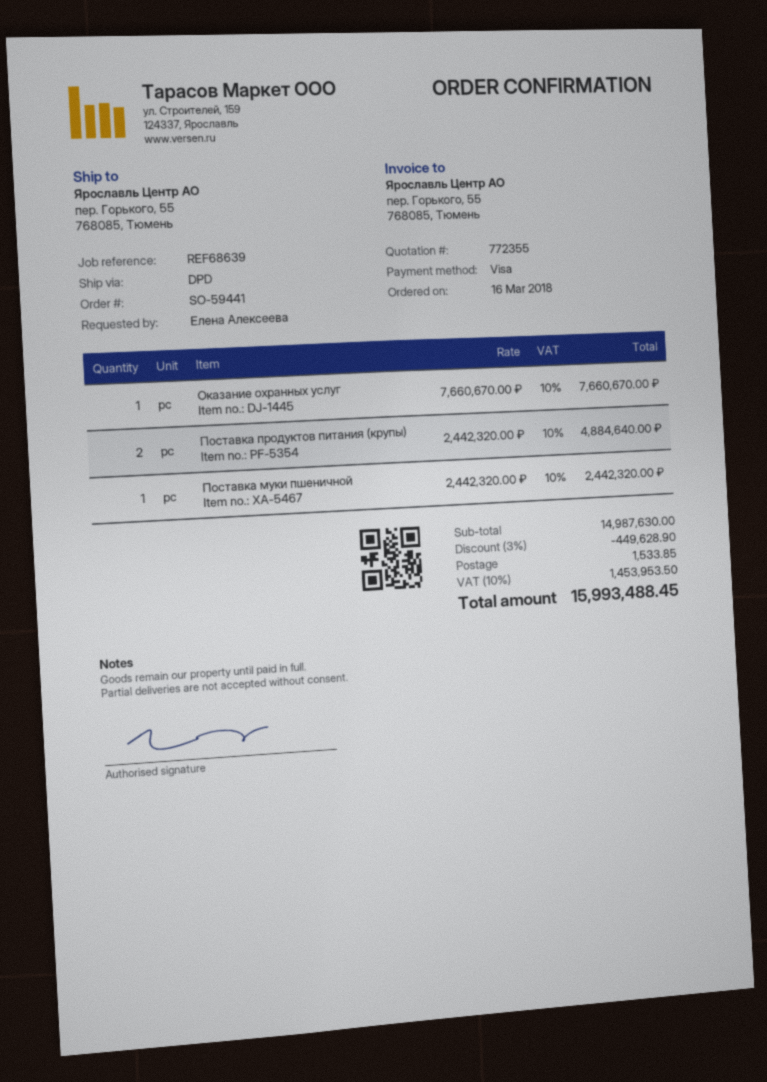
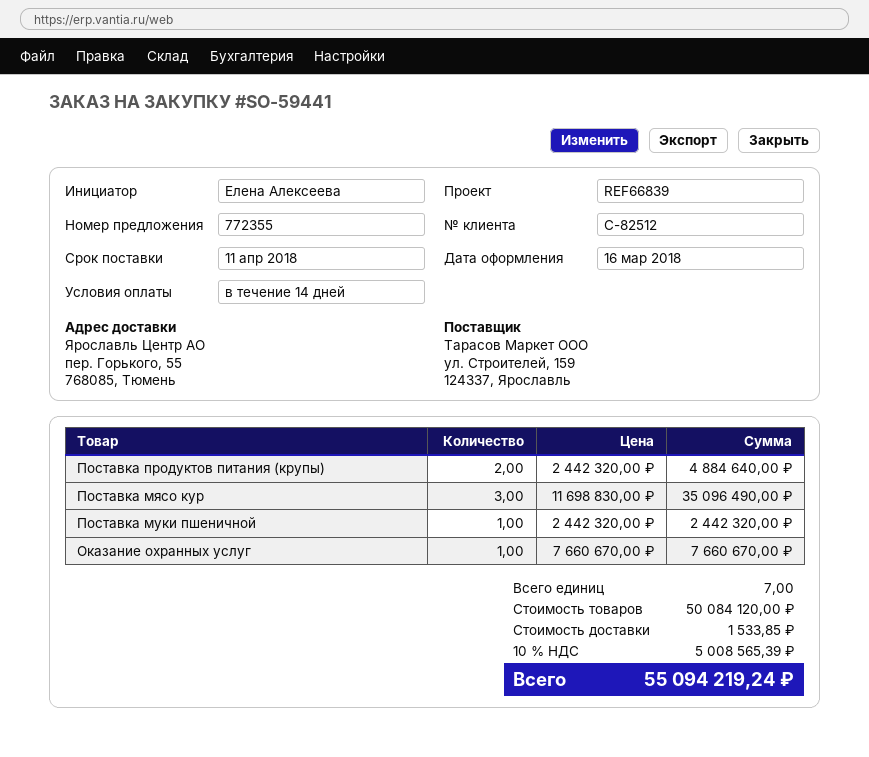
reference: REF68639 -> REF66839
Поставка мясо кур: none -> 3 x 11698830.00 = 35096490.00
subtotal: 14987630.00 -> 50084120.00
discount: 3% = 449628.90 -> none
tax: 10% = 1453953.50 -> 10% = 5008565.39
total: 15993488.45 -> 55094219.24

